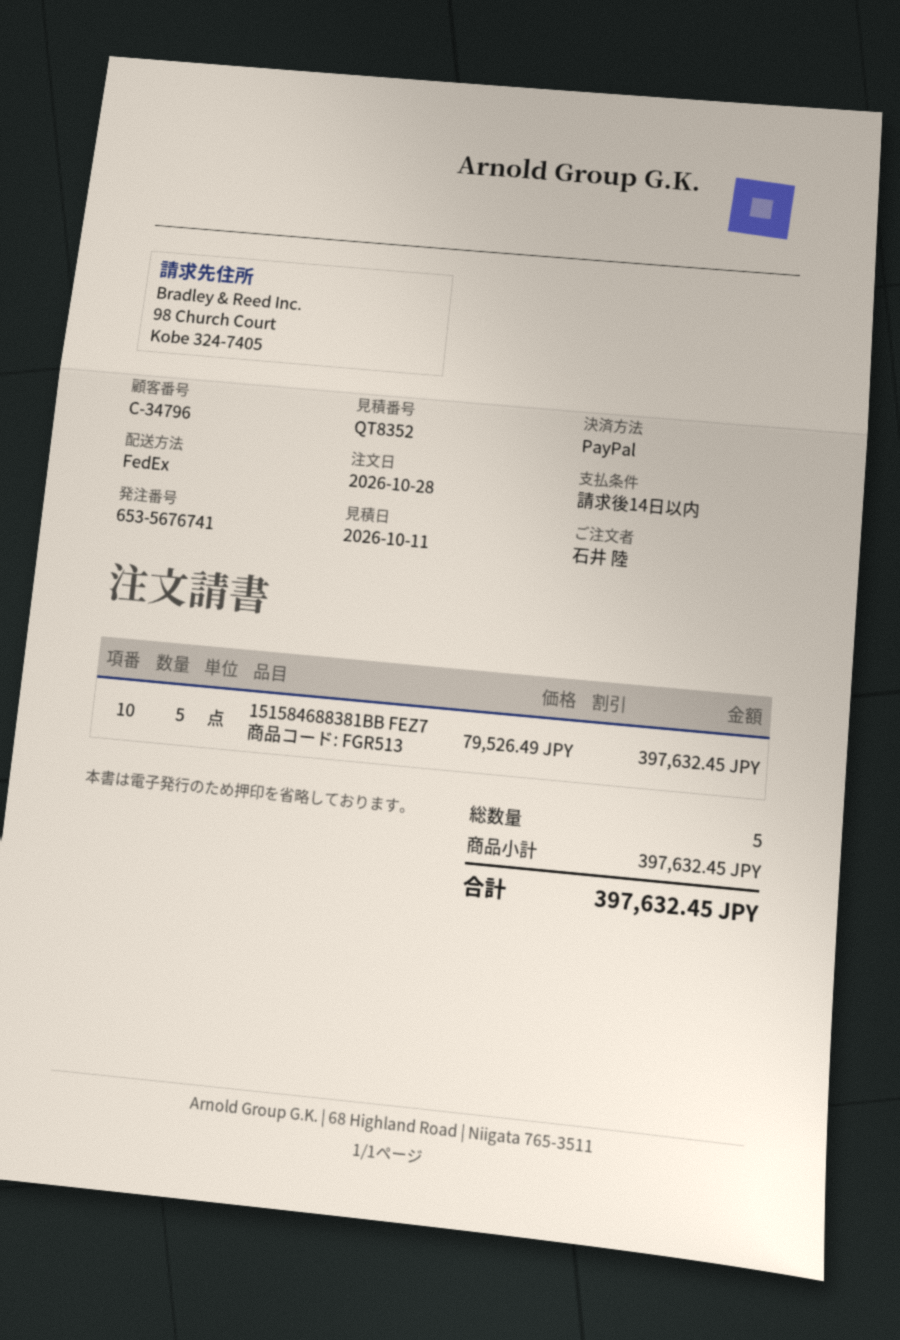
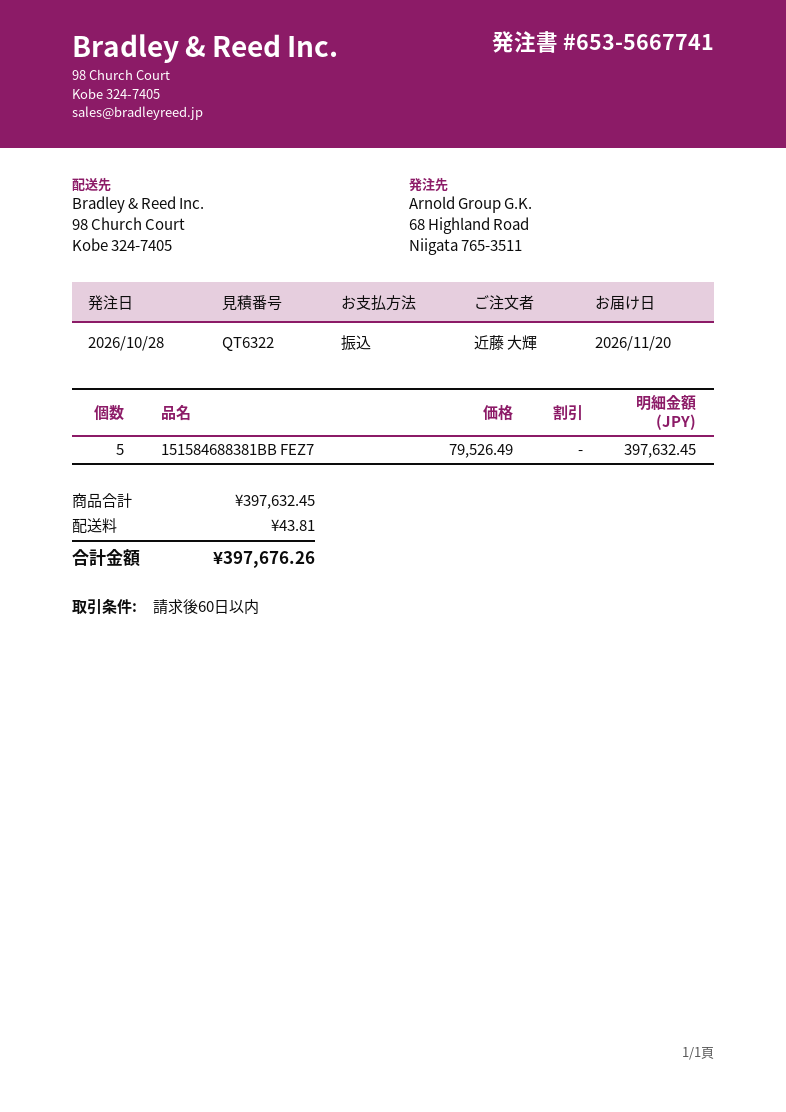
quote number: QT8352 -> QT6322
order number: 653-5676741 -> 653-5667741
payment terms: 14 days -> 60 days
ordered by: 石井 陸 -> 近藤 大輝
payment method: PayPal -> bank transfer
shipping: none -> 43.81
total: 397632.45 -> 397676.26

